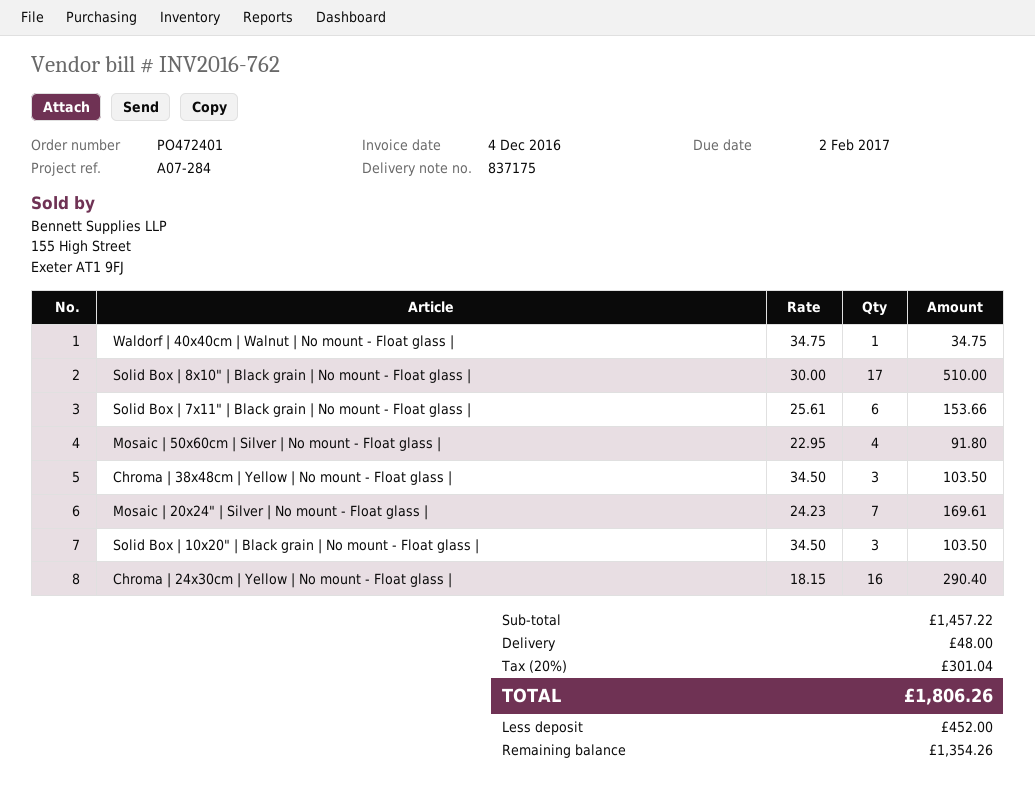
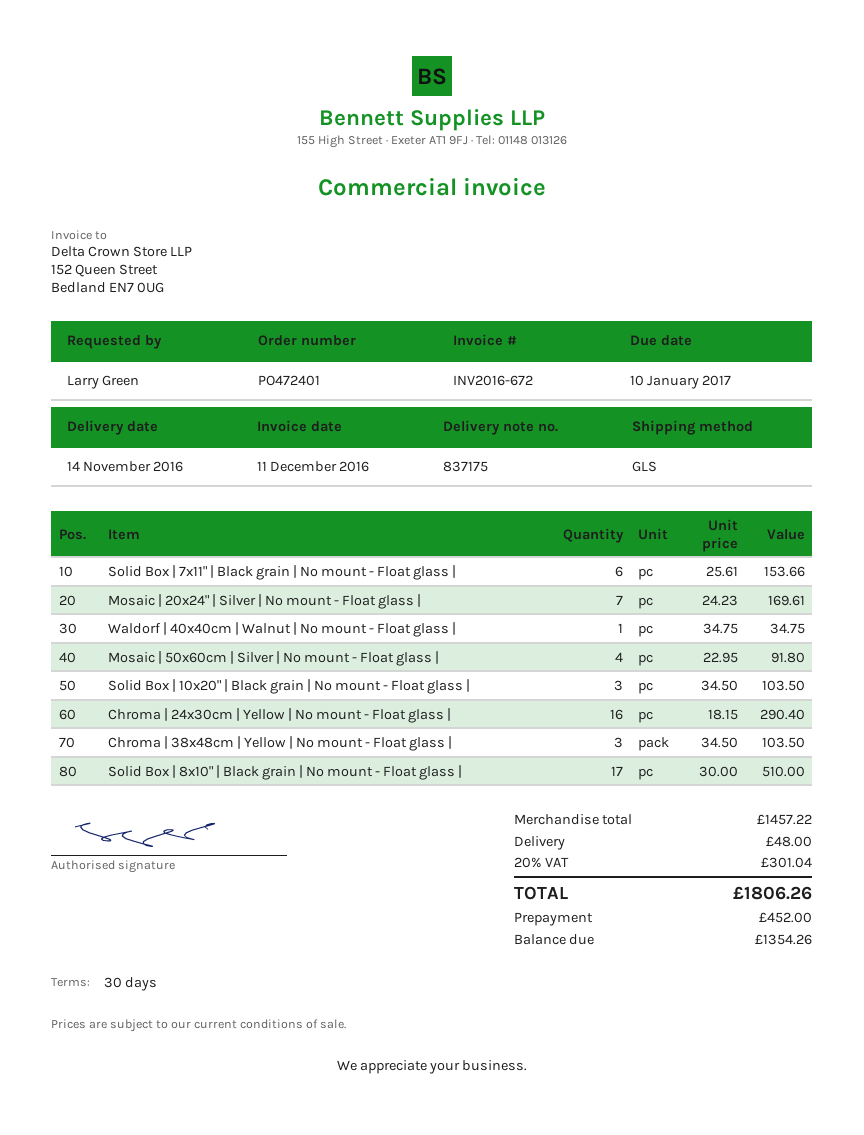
invoice number: INV2016-762 -> INV2016-672
invoice date: 2016-12-04 -> 2016-12-11
due date: 2017-02-02 -> 2017-01-10

